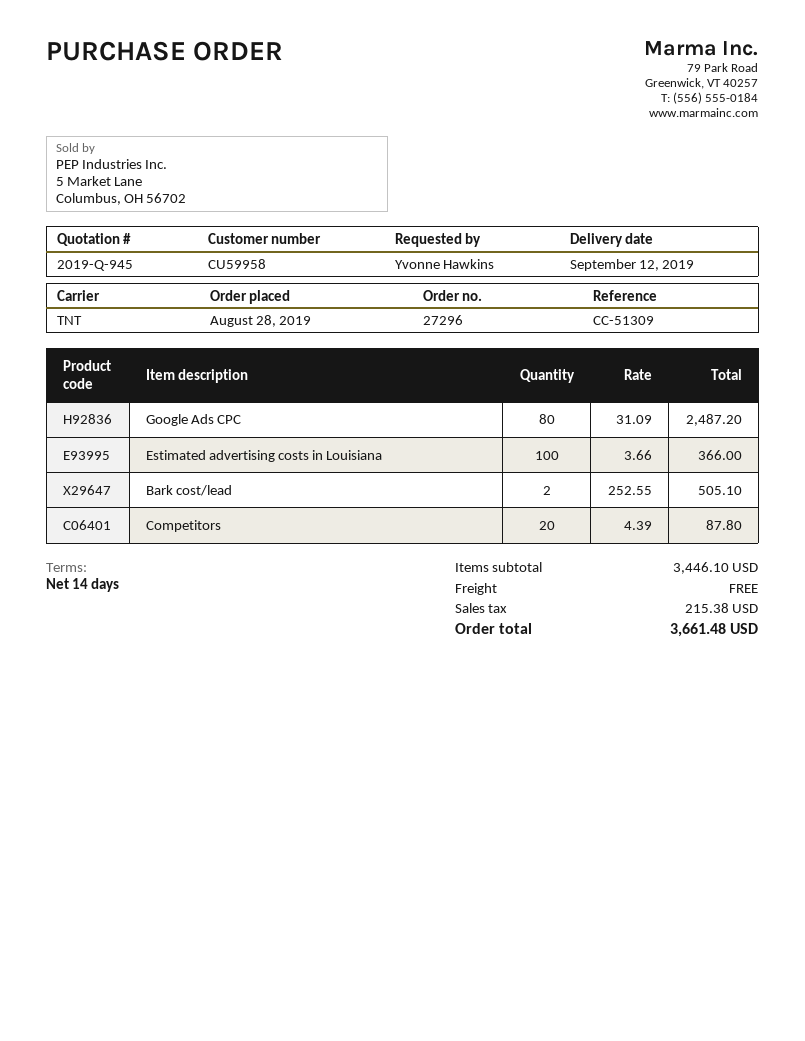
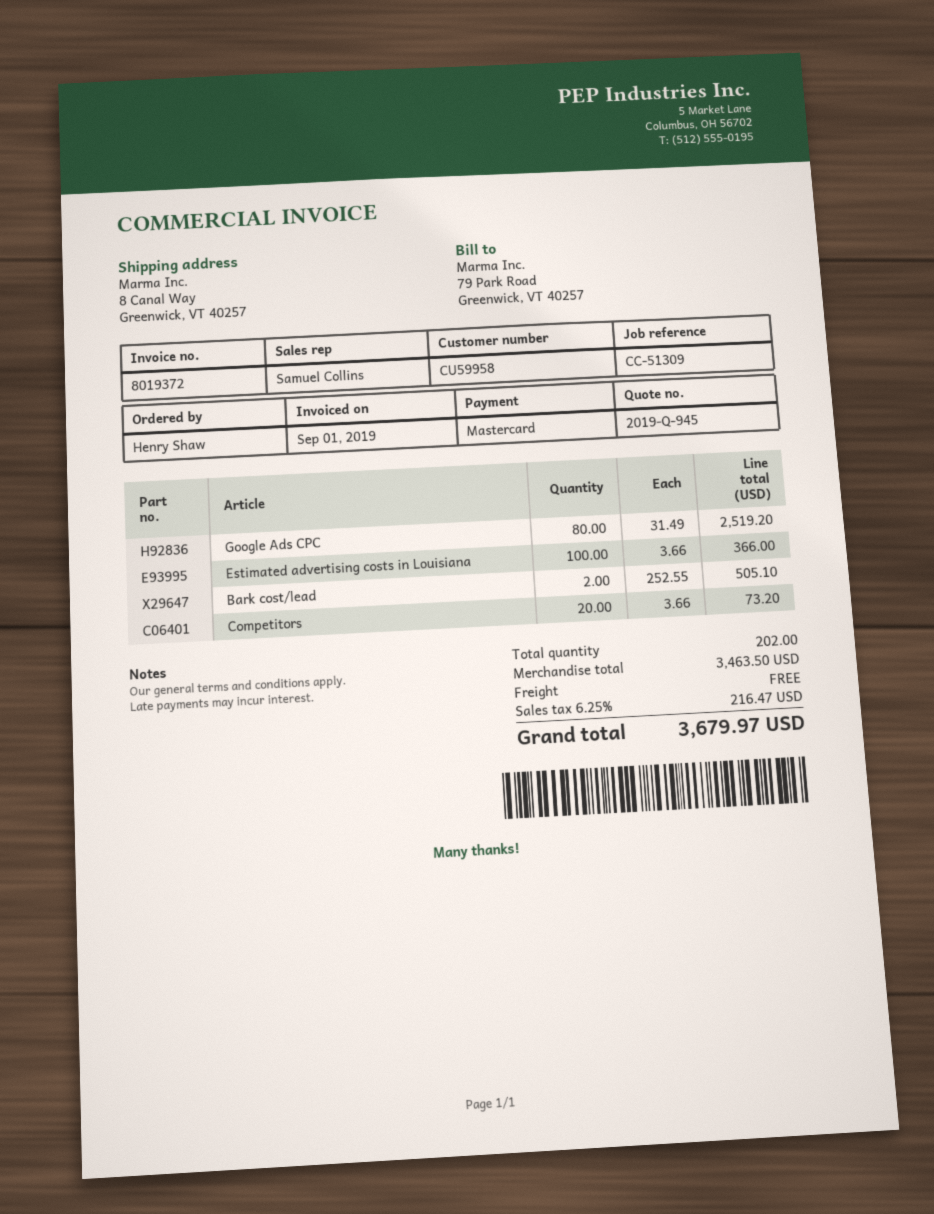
ordered by: Yvonne Hawkins -> Henry Shaw
Google Ads CPC: 80 x 31.09 = 2487.20 -> 80 x 31.49 = 2519.20
Competitors: 20 x 4.39 = 87.80 -> 20 x 3.66 = 73.20
subtotal: 3446.10 -> 3463.50
tax: 215.38 -> 216.47
total: 3661.48 -> 3679.97

